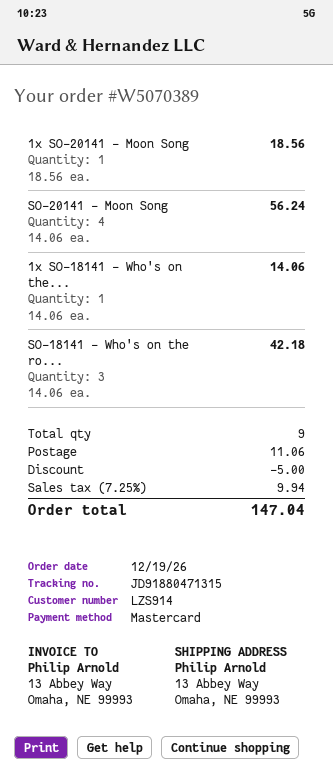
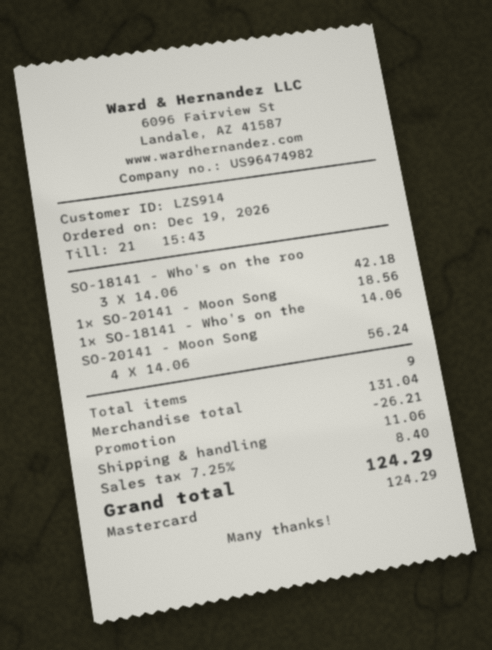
discount: 5.00 -> 26.21
tax: 7.25% = 9.94 -> 7.25% = 8.40
total: 147.04 -> 124.29

